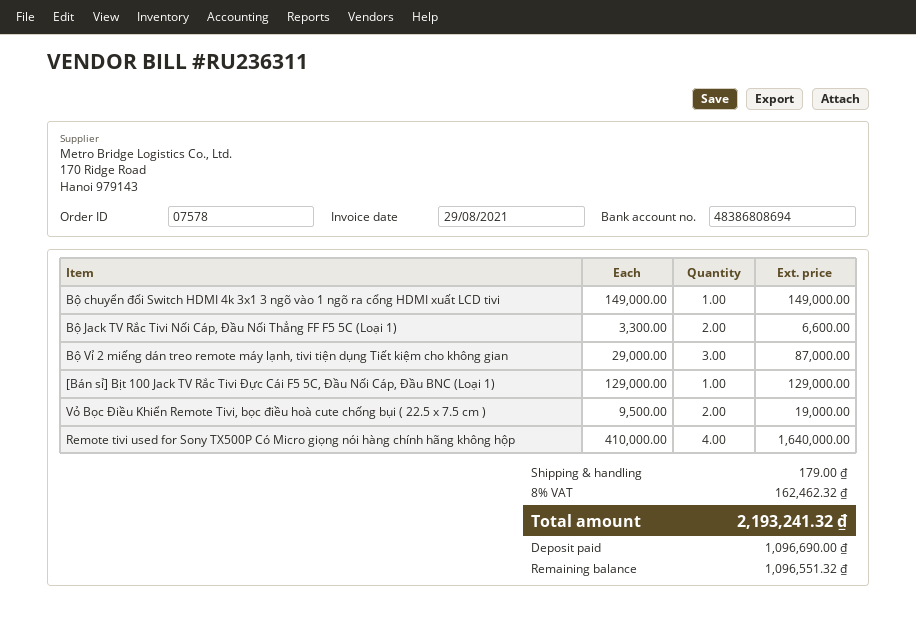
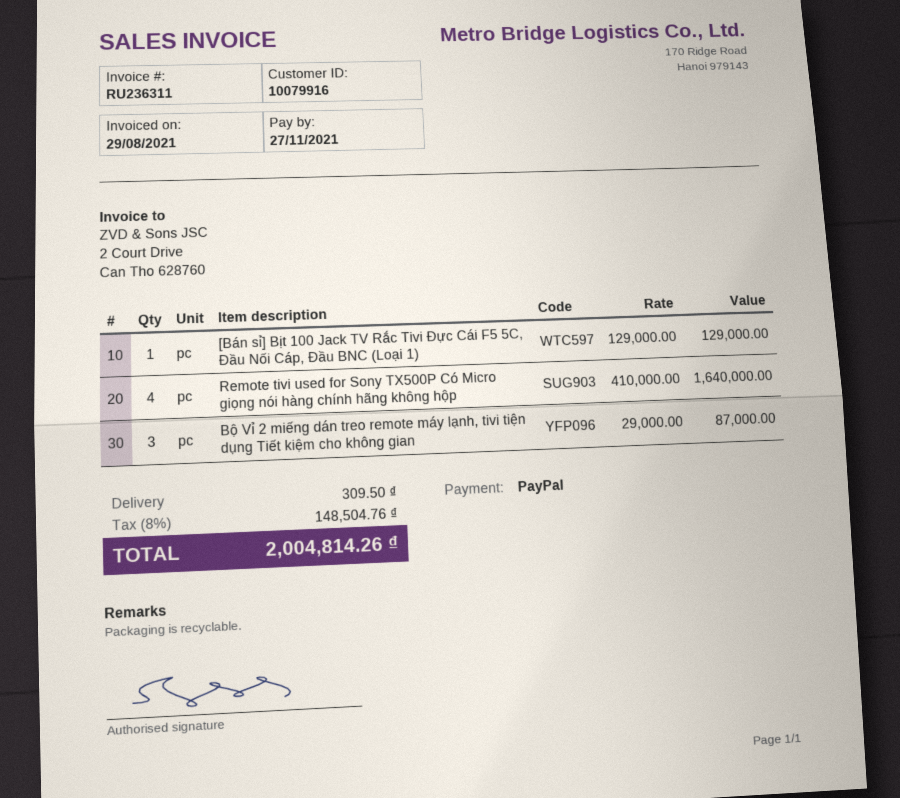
Bộ chuyển đổi Switch HDMI 4k 3x1 3 ngõ vào 1 ngõ ra cổng HDMI xuất LCD tivi: 1 x 149000.00 = 149000.00 -> none
Bộ Jack TV Rắc Tivi Nối Cáp, Đầu Nối Thẳng FF F5 5C (Loại 1): 2 x 3300.00 = 6600.00 -> none
Vỏ Bọc Điều Khiển Remote Tivi, bọc điều hoà cute chống bụi ( 22.5 x 7.5 cm ): 2 x 9500.00 = 19000.00 -> none
shipping: 179.00 -> 309.50
tax: 8% = 162462.32 -> 8% = 148504.76
total: 2193241.32 -> 2004814.26

